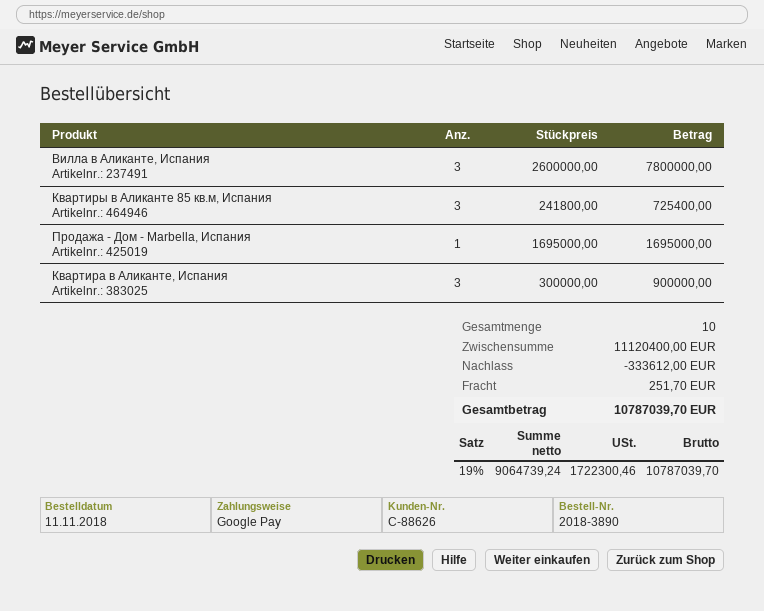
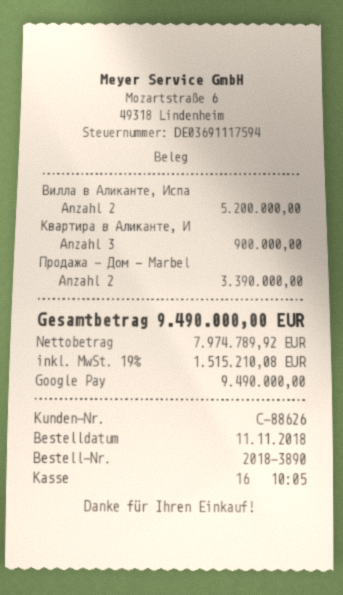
Вилла в Аликанте, Испания: 3 for 7800000.00 -> 2 for 5200000.00
Квартиры в Аликанте 85 кв.м, Испания: 3 for 725400.00 -> none
Продажа - Дом - Marbella, Испания: 1 for 1695000.00 -> 2 for 3390000.00
discount: 333612.00 -> none
shipping: 251.70 -> none
net: 9064739.24 -> 7974789.92
tax: 19% = 1722300.46 -> 19% = 1515210.08
total: 10787039.70 -> 9490000.00

